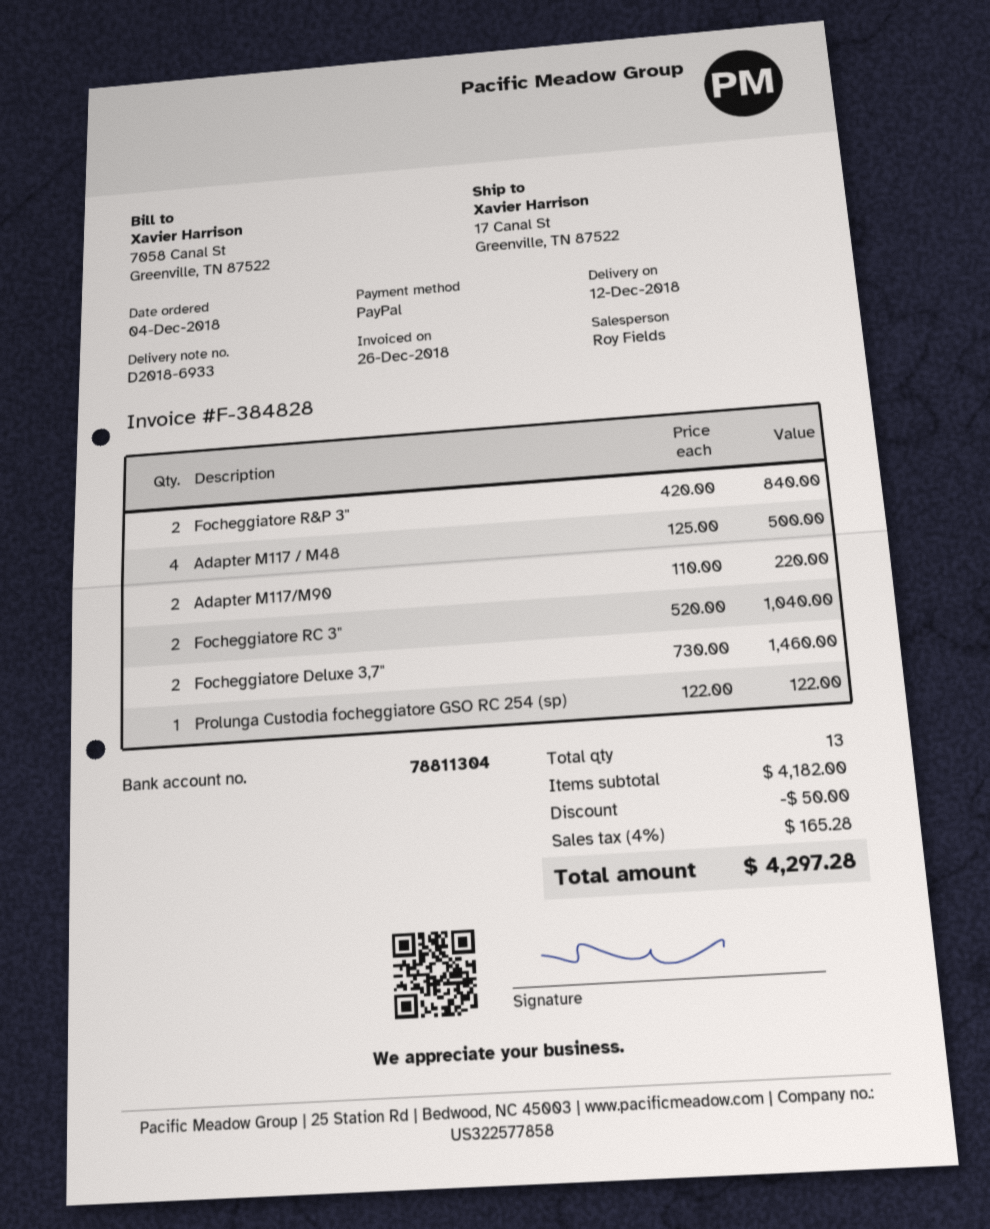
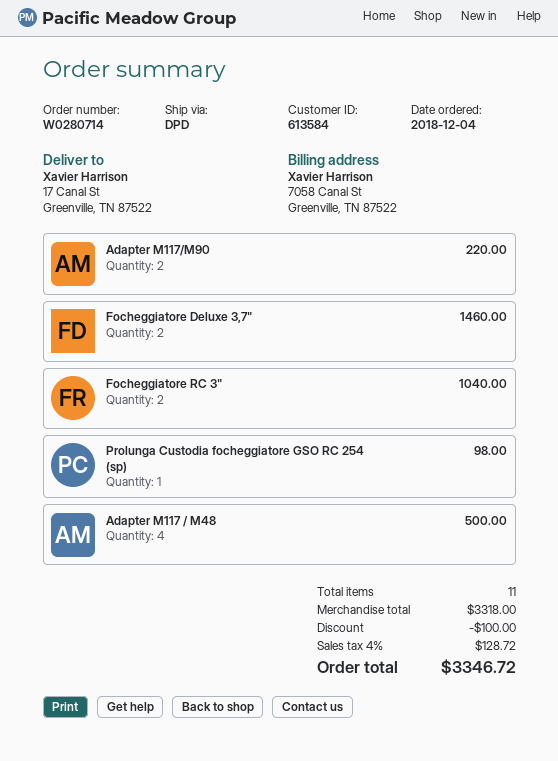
Focheggiatore R&P 3": 2 for 840.00 -> none
Prolunga Custodia focheggiatore GSO RC 254 (sp): 1 for 122.00 -> 1 for 98.00
total quantity: 13 -> 11
subtotal: 4182.00 -> 3318.00
discount: 50.00 -> 100.00
tax: 4% = 165.28 -> 4% = 128.72
total: 4297.28 -> 3346.72

